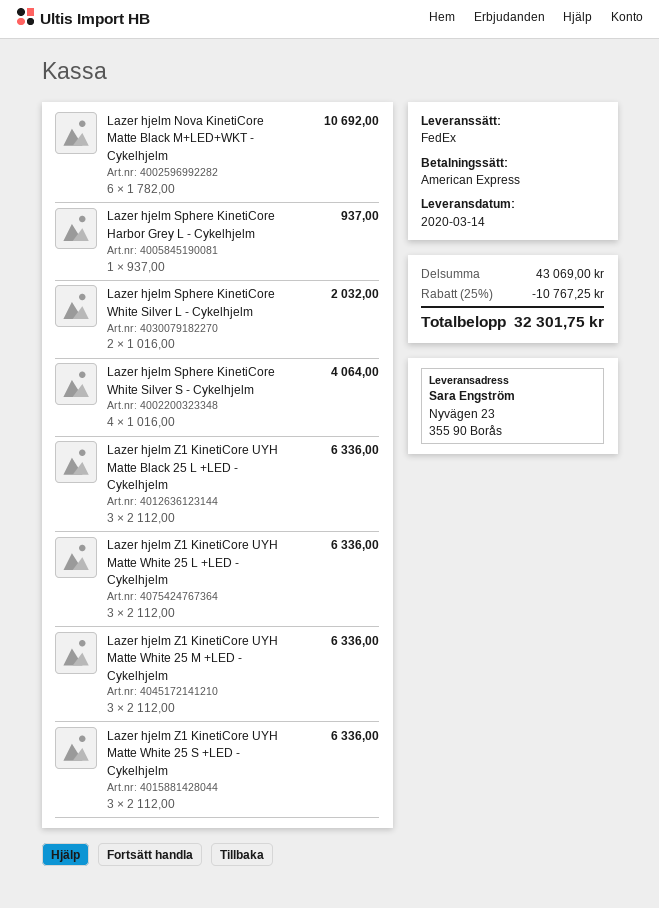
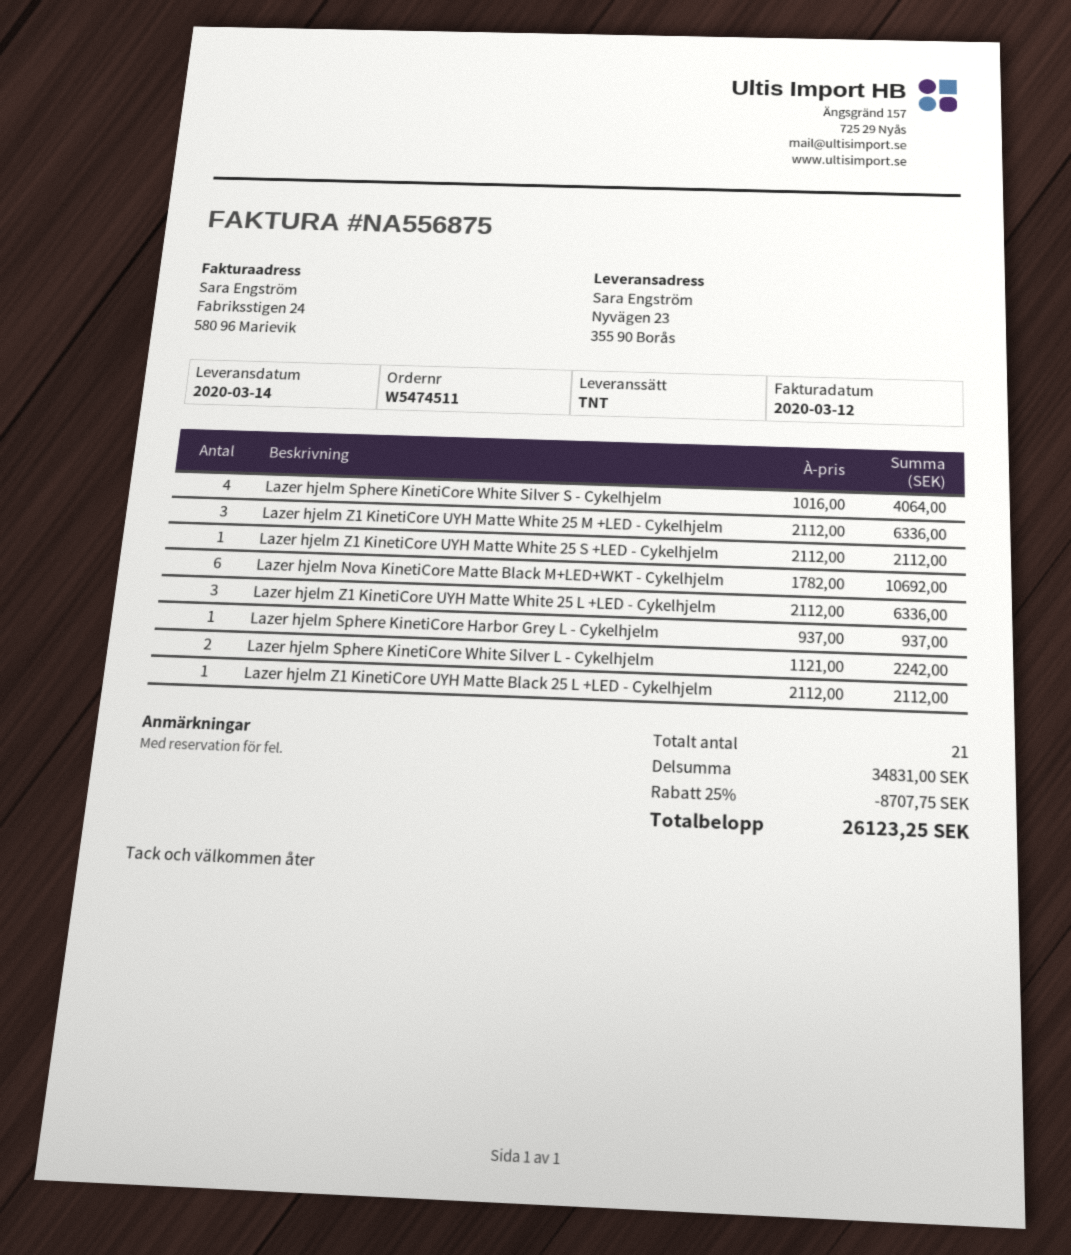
shipping method: FedEx -> TNT
Lazer hjelm Sphere KinetiCore White Silver L - Cykelhjelm: 2 x 1016.00 = 2032.00 -> 2 x 1121.00 = 2242.00
Lazer hjelm Z1 KinetiCore UYH Matte Black 25 L +LED - Cykelhjelm: 3 x 2112.00 = 6336.00 -> 1 x 2112.00 = 2112.00
Lazer hjelm Z1 KinetiCore UYH Matte White 25 S +LED - Cykelhjelm: 3 x 2112.00 = 6336.00 -> 1 x 2112.00 = 2112.00
subtotal: 43069.00 -> 34831.00
discount: 25% = 10767.25 -> 25% = 8707.75
total: 32301.75 -> 26123.25

